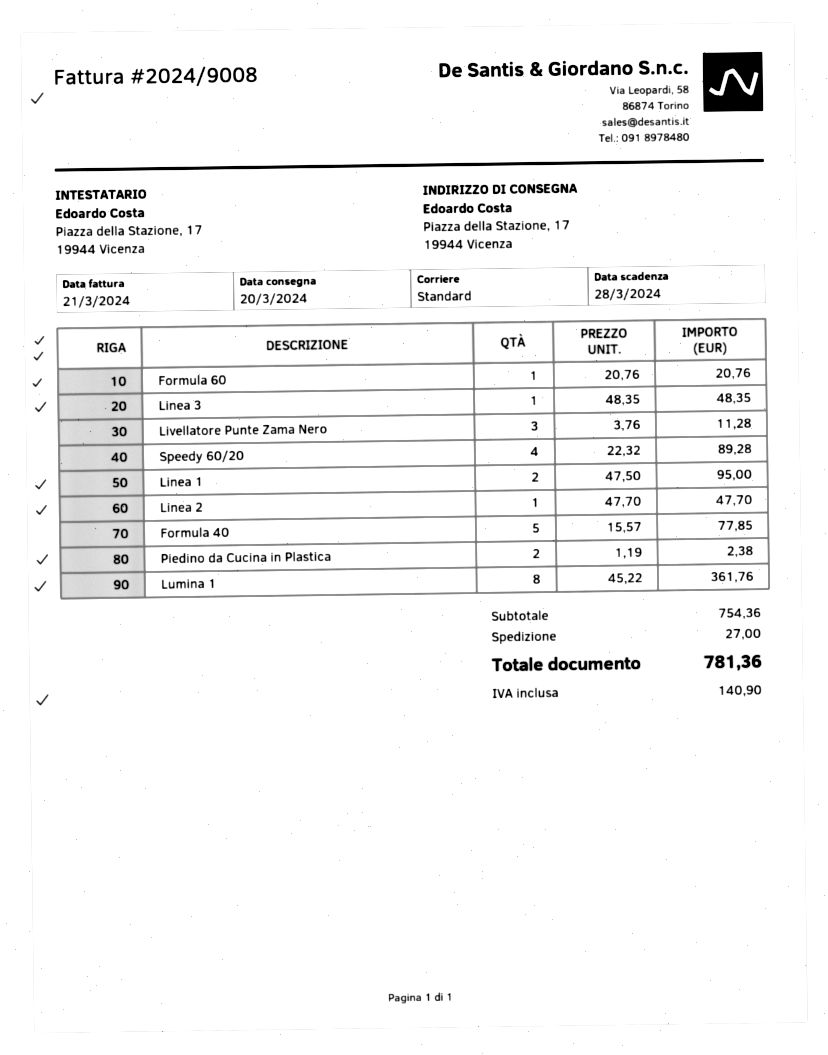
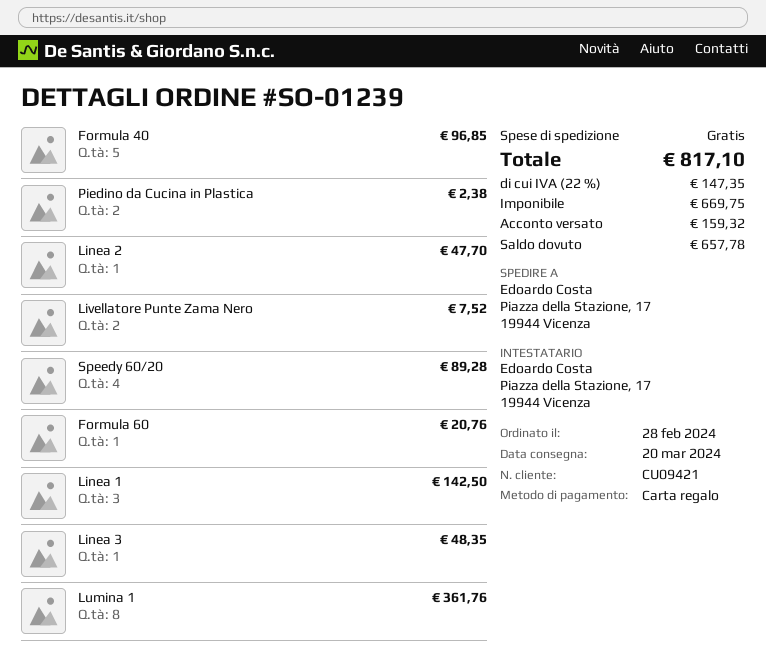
Livellatore Punte Zama Nero: 3 for 11.28 -> 2 for 7.52
Linea 1: 2 for 95.00 -> 3 for 142.50
Formula 40: 5 for 77.85 -> 5 for 96.85
shipping: 27.00 -> 0.00
tax: 140.90 -> 147.35
total: 781.36 -> 817.10

